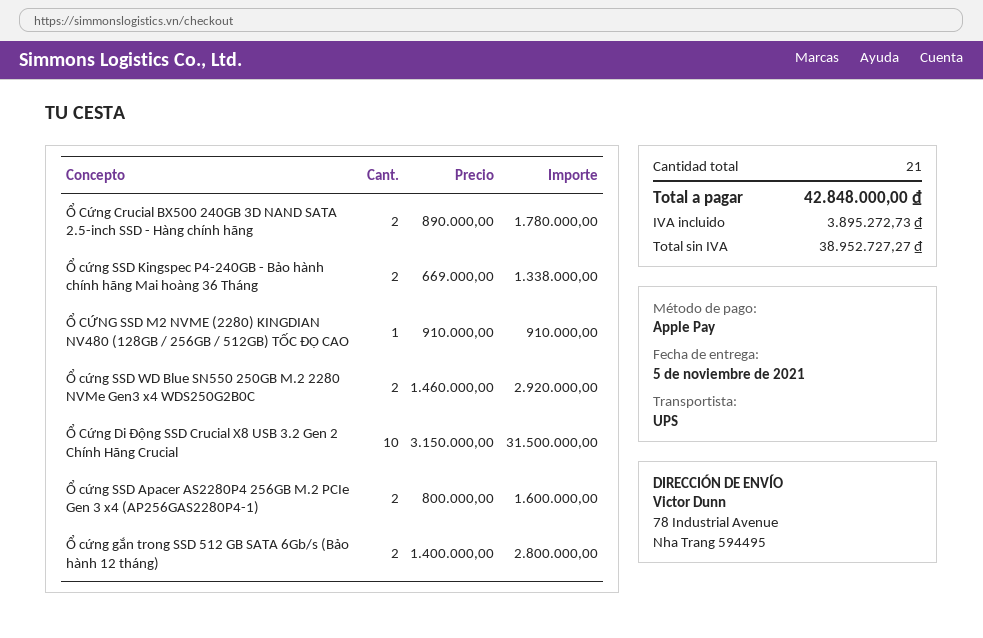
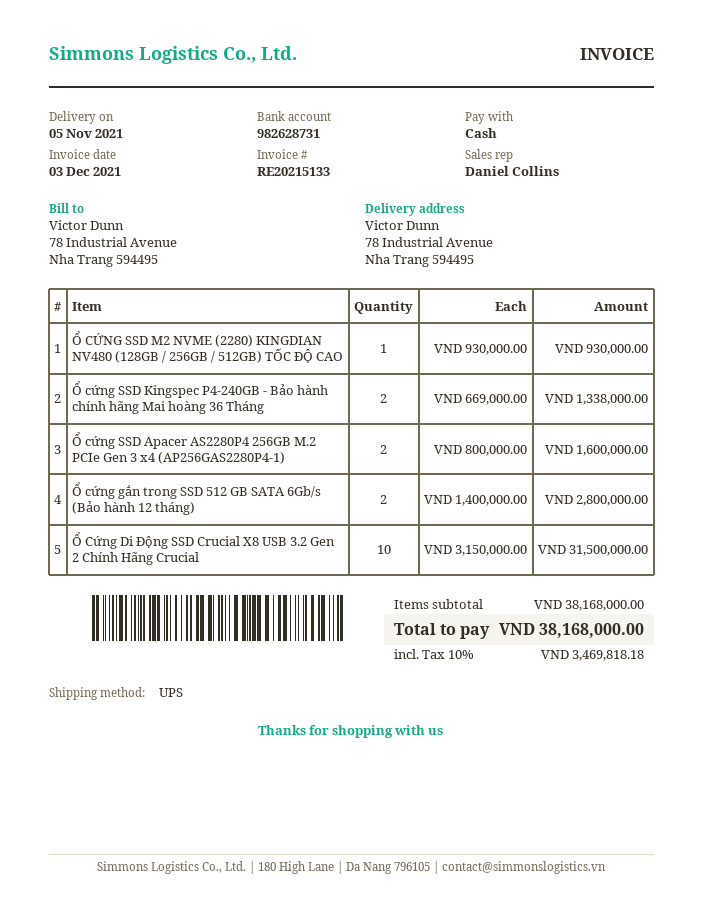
payment method: Apple Pay -> cash
Ổ Cứng Crucial BX500 240GB 3D NAND SATA 2.5-inch SSD - Hàng chính hãng: 2 x 890000.00 = 1780000.00 -> none
Ổ CỨNG SSD M2 NVME (2280) KINGDIAN NV480 (128GB / 256GB / 512GB) TỐC ĐỘ CAO: 1 x 910000.00 = 910000.00 -> 1 x 930000.00 = 930000.00
Ổ cứng SSD WD Blue SN550 250GB M.2 2280 NVMe Gen3 x4 WDS250G2B0C: 2 x 1460000.00 = 2920000.00 -> none
tax: 3895272.73 -> 3469818.18
total: 42848000.00 -> 38168000.00

